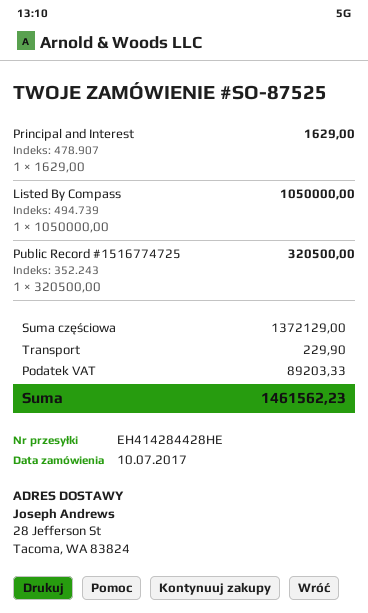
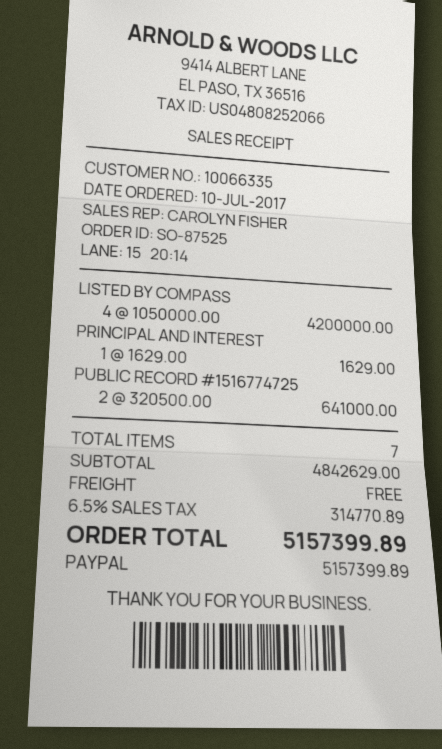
Listed By Compass: 1 x 1050000.00 = 1050000.00 -> 4 x 1050000.00 = 4200000.00
Public Record #1516774725: 1 x 320500.00 = 320500.00 -> 2 x 320500.00 = 641000.00
subtotal: 1372129.00 -> 4842629.00
shipping: 229.90 -> 0.00
tax: 89203.33 -> 314770.89
total: 1461562.23 -> 5157399.89

